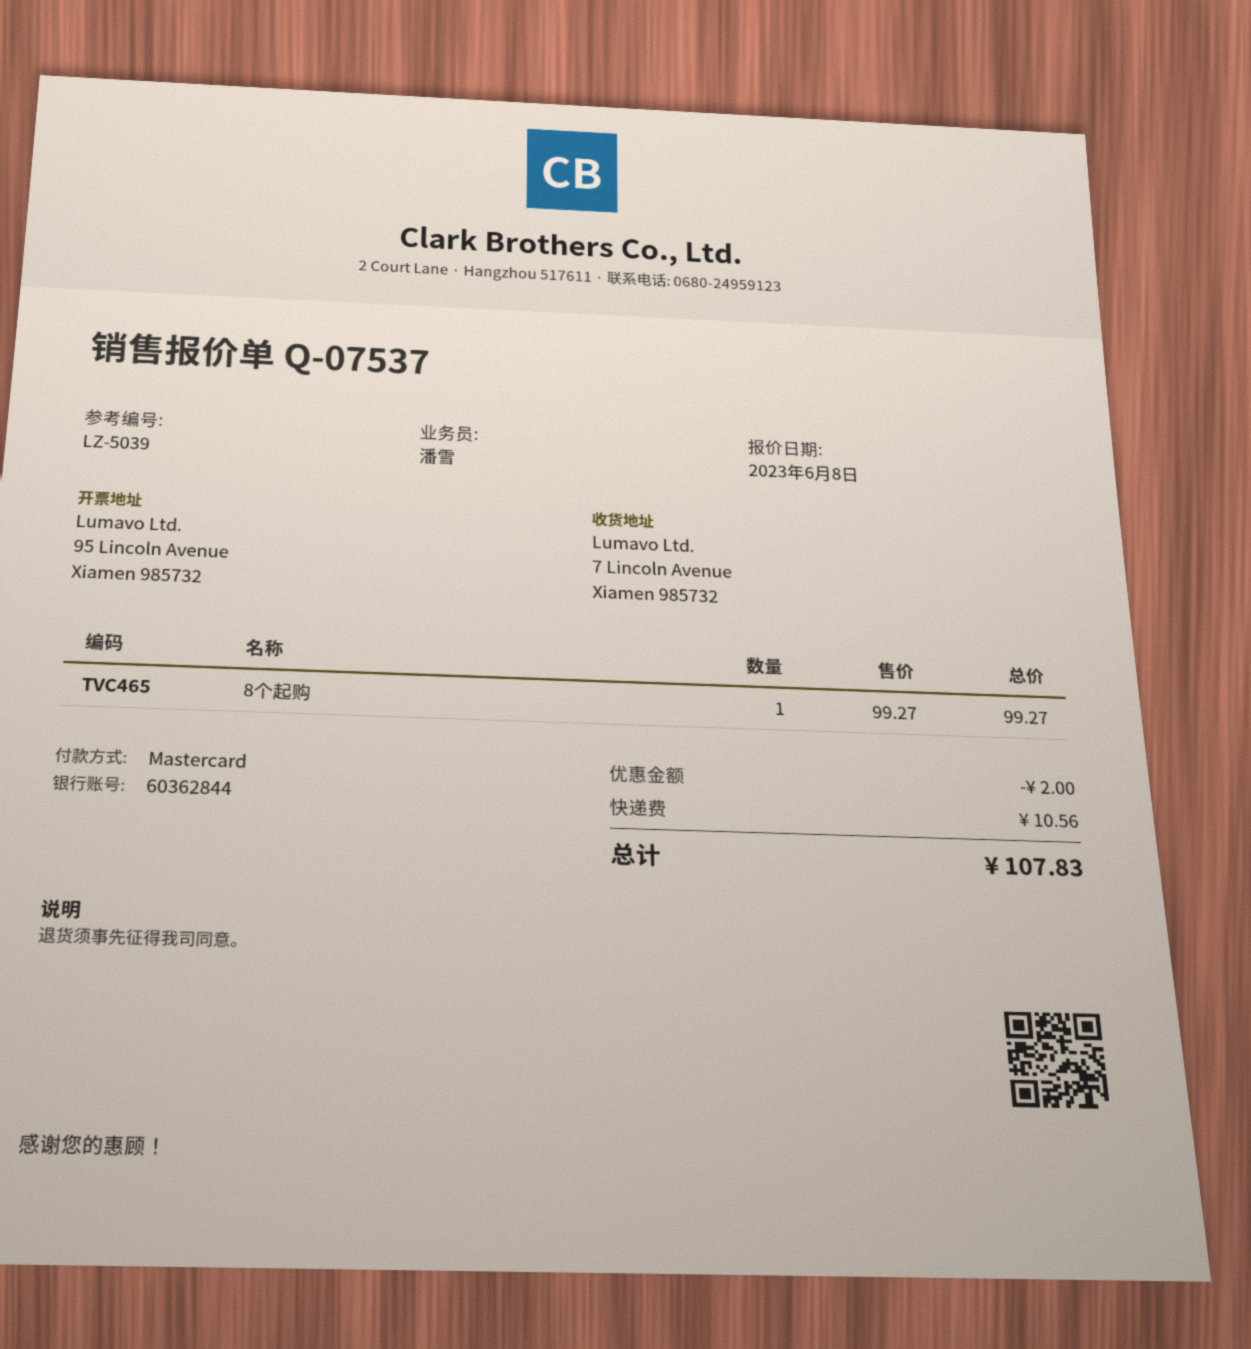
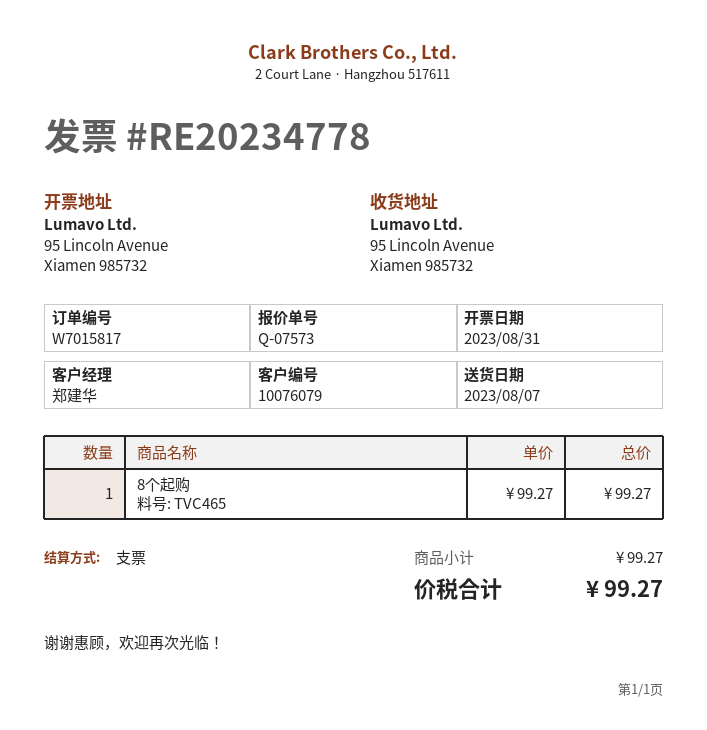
quote number: Q-07537 -> Q-07573
sales rep: 潘雪 -> 郑建华
payment method: Mastercard -> cheque
ship to: 7 Lincoln Avenue, Xiamen 985732 -> 95 Lincoln Avenue, Xiamen 985732
discount: 2.00 -> none
shipping: 10.56 -> none
total: 107.83 -> 99.27

